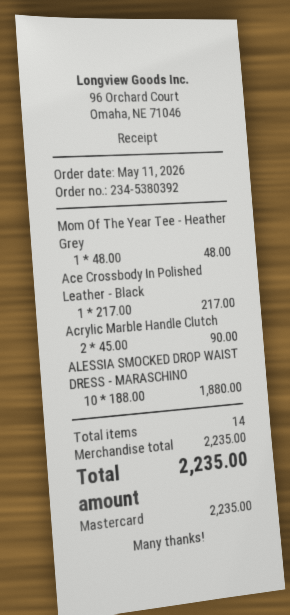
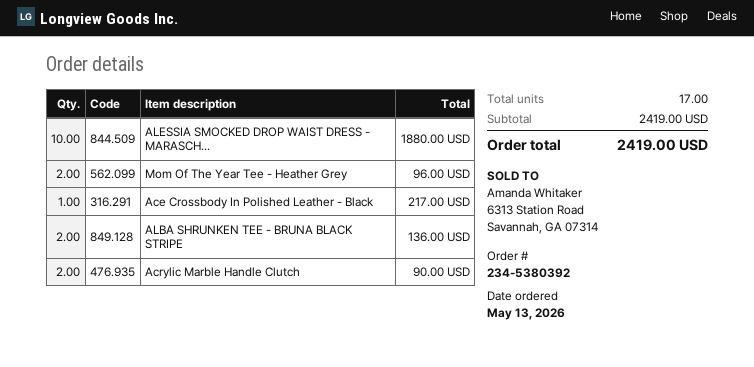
order date: 2026-05-11 -> 2026-05-13
Mom Of The Year Tee - Heather Grey: 1 for 48.00 -> 2 for 96.00
ALBA SHRUNKEN TEE - BRUNA BLACK STRIPE: none -> 2 for 136.00
total quantity: 14 -> 17
subtotal: 2235.00 -> 2419.00
total: 2235.00 -> 2419.00

